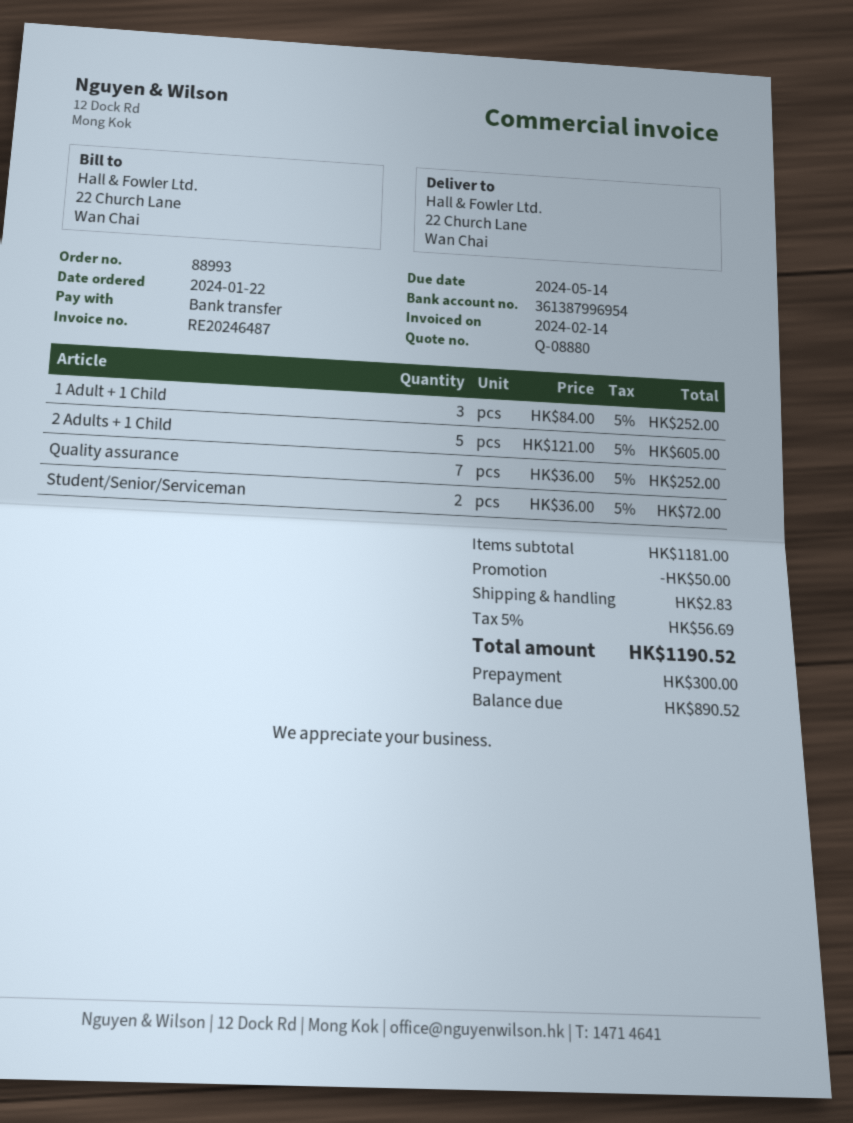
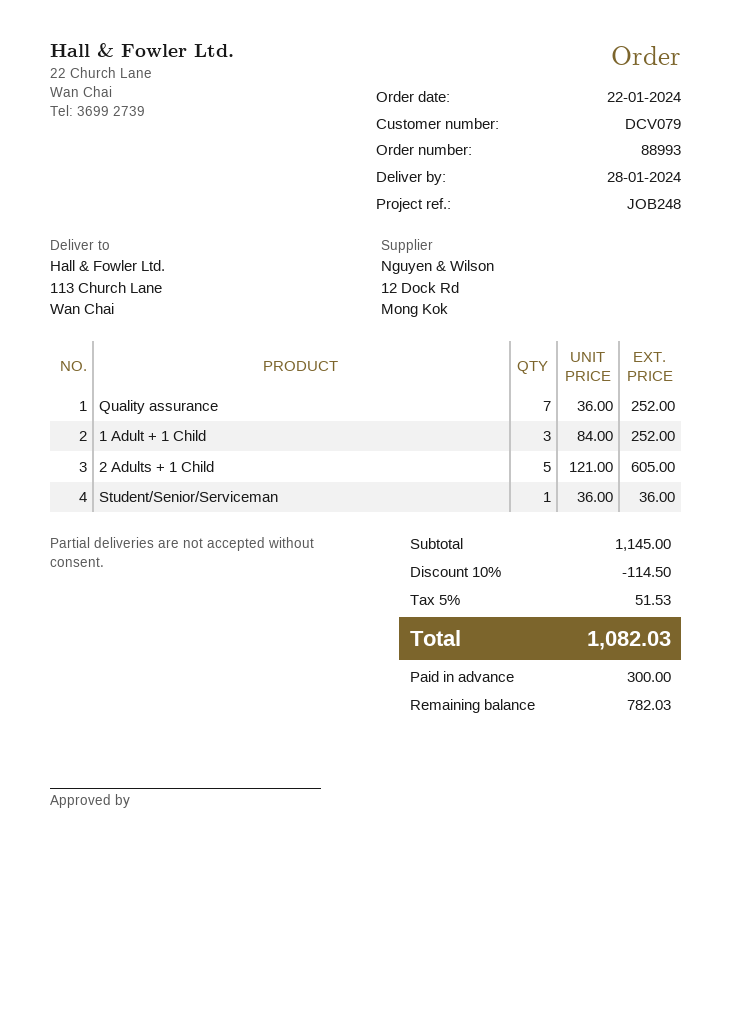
ship to: 22 Church Lane, Wan Chai -> 113 Church Lane, Wan Chai
Student/Senior/Serviceman: 2 x 36.00 = 72.00 -> 1 x 36.00 = 36.00
subtotal: 1181.00 -> 1145.00
discount: 50.00 -> 114.50
shipping: 2.83 -> none
tax: 5% = 56.69 -> 5% = 51.53
total: 1190.52 -> 1082.03
balance: 890.52 -> 782.03

